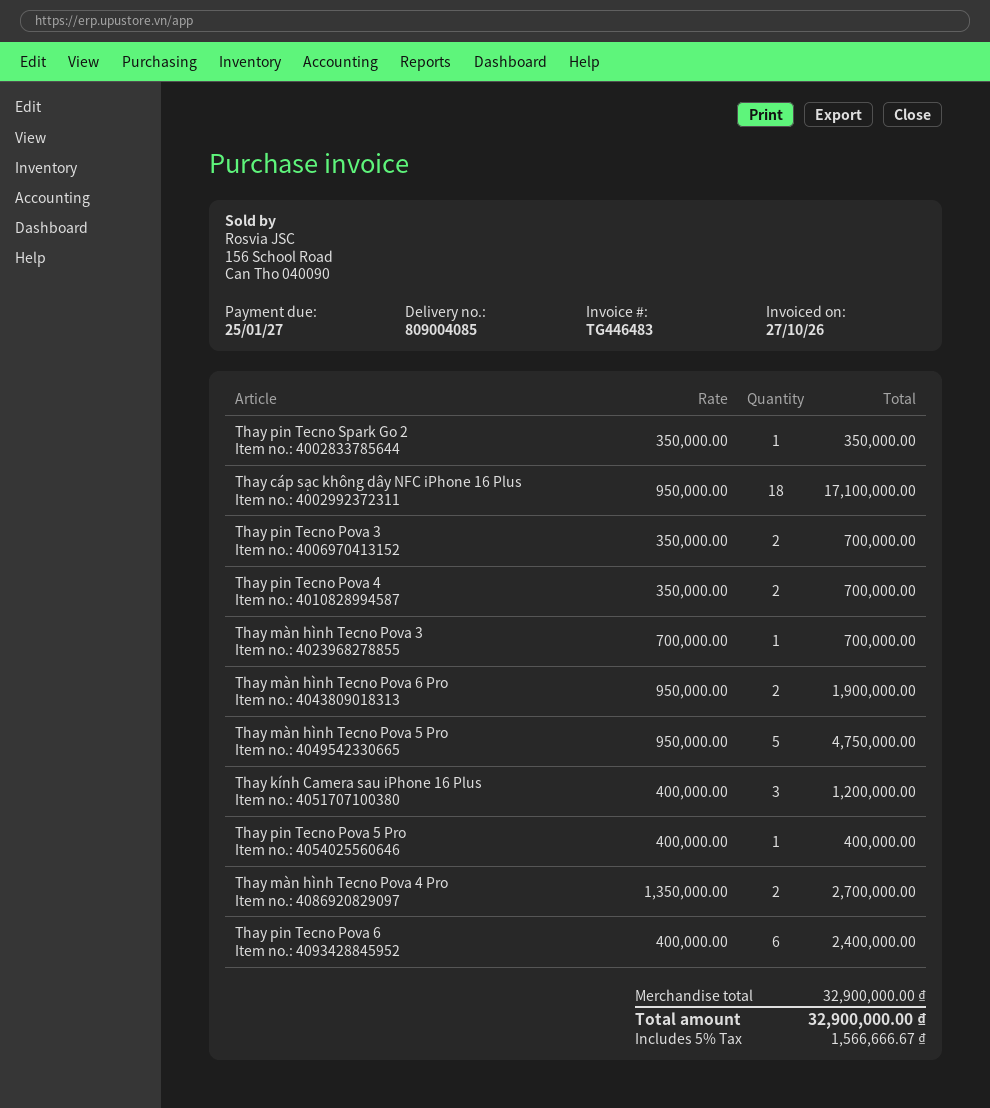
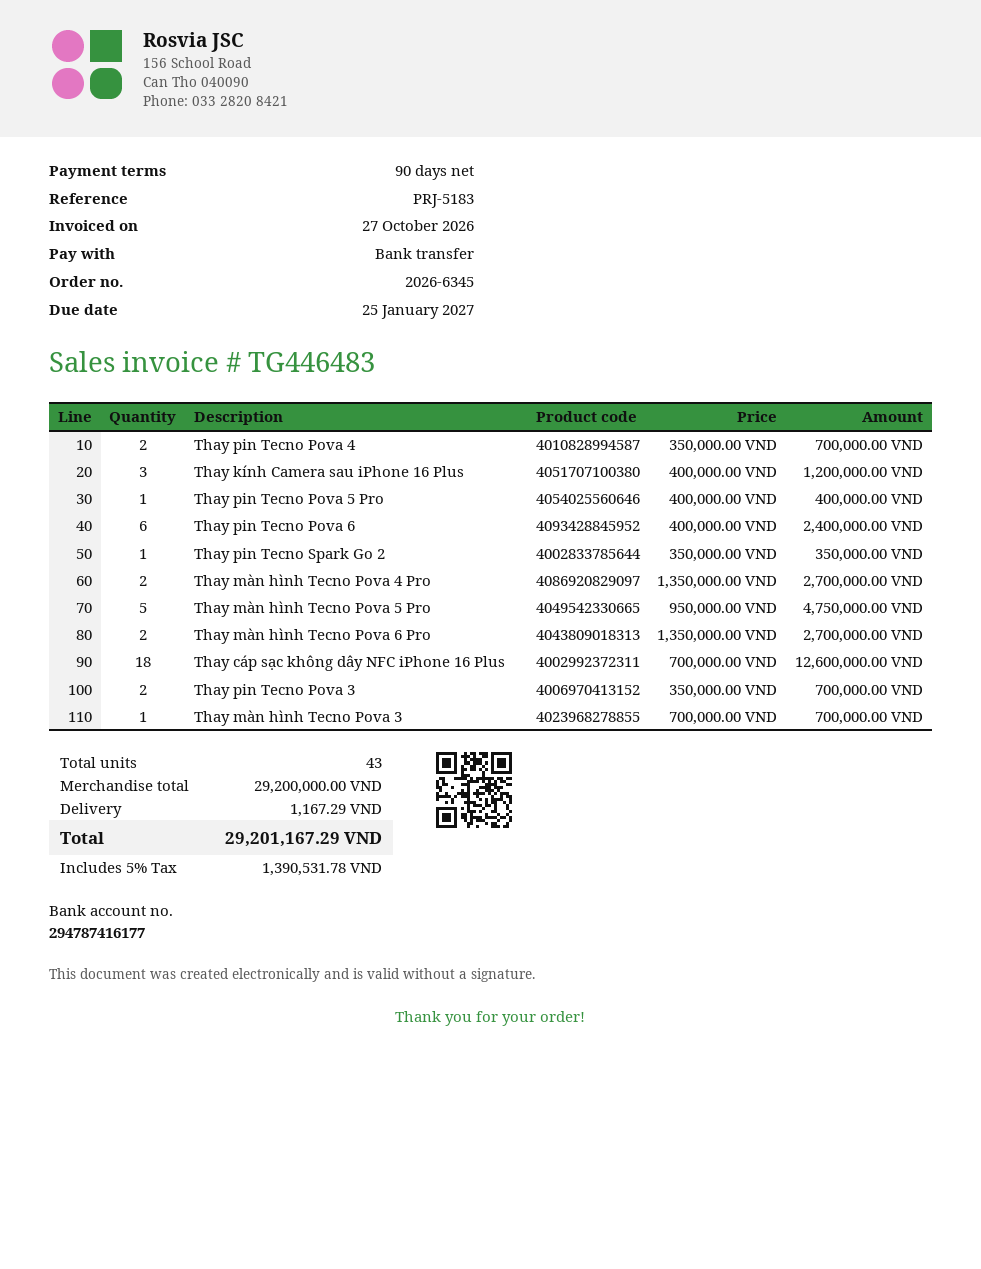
Thay cáp sạc không dây NFC iPhone 16 Plus: 18 x 950000.00 = 17100000.00 -> 18 x 700000.00 = 12600000.00
Thay màn hình Tecno Pova 6 Pro: 2 x 950000.00 = 1900000.00 -> 2 x 1350000.00 = 2700000.00
subtotal: 32900000.00 -> 29200000.00
shipping: none -> 1167.29
tax: 5% = 1566666.67 -> 5% = 1390531.78
total: 32900000.00 -> 29201167.29

